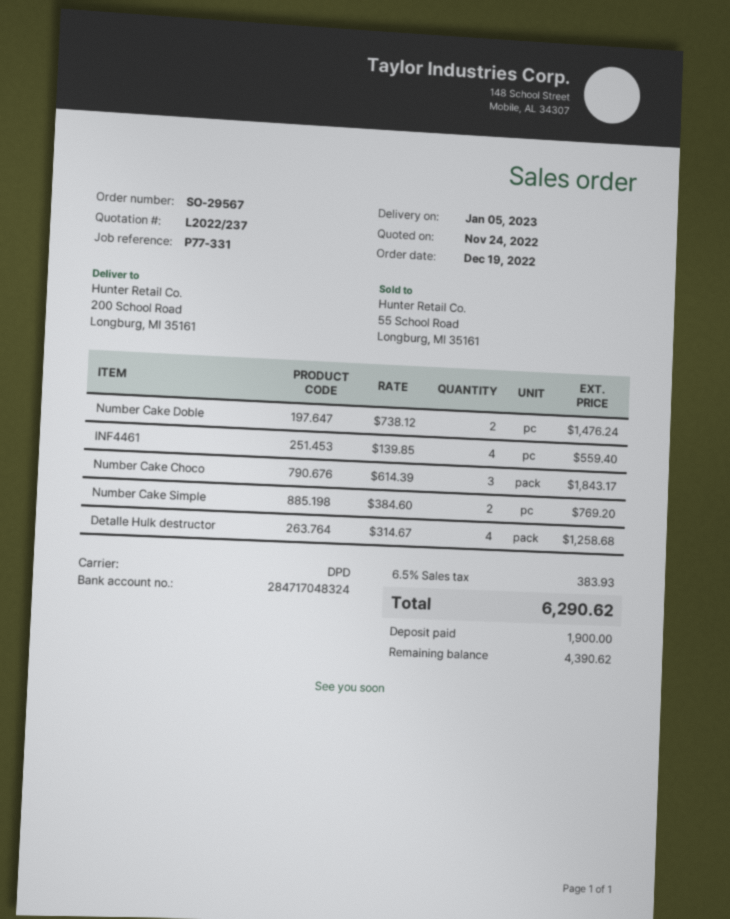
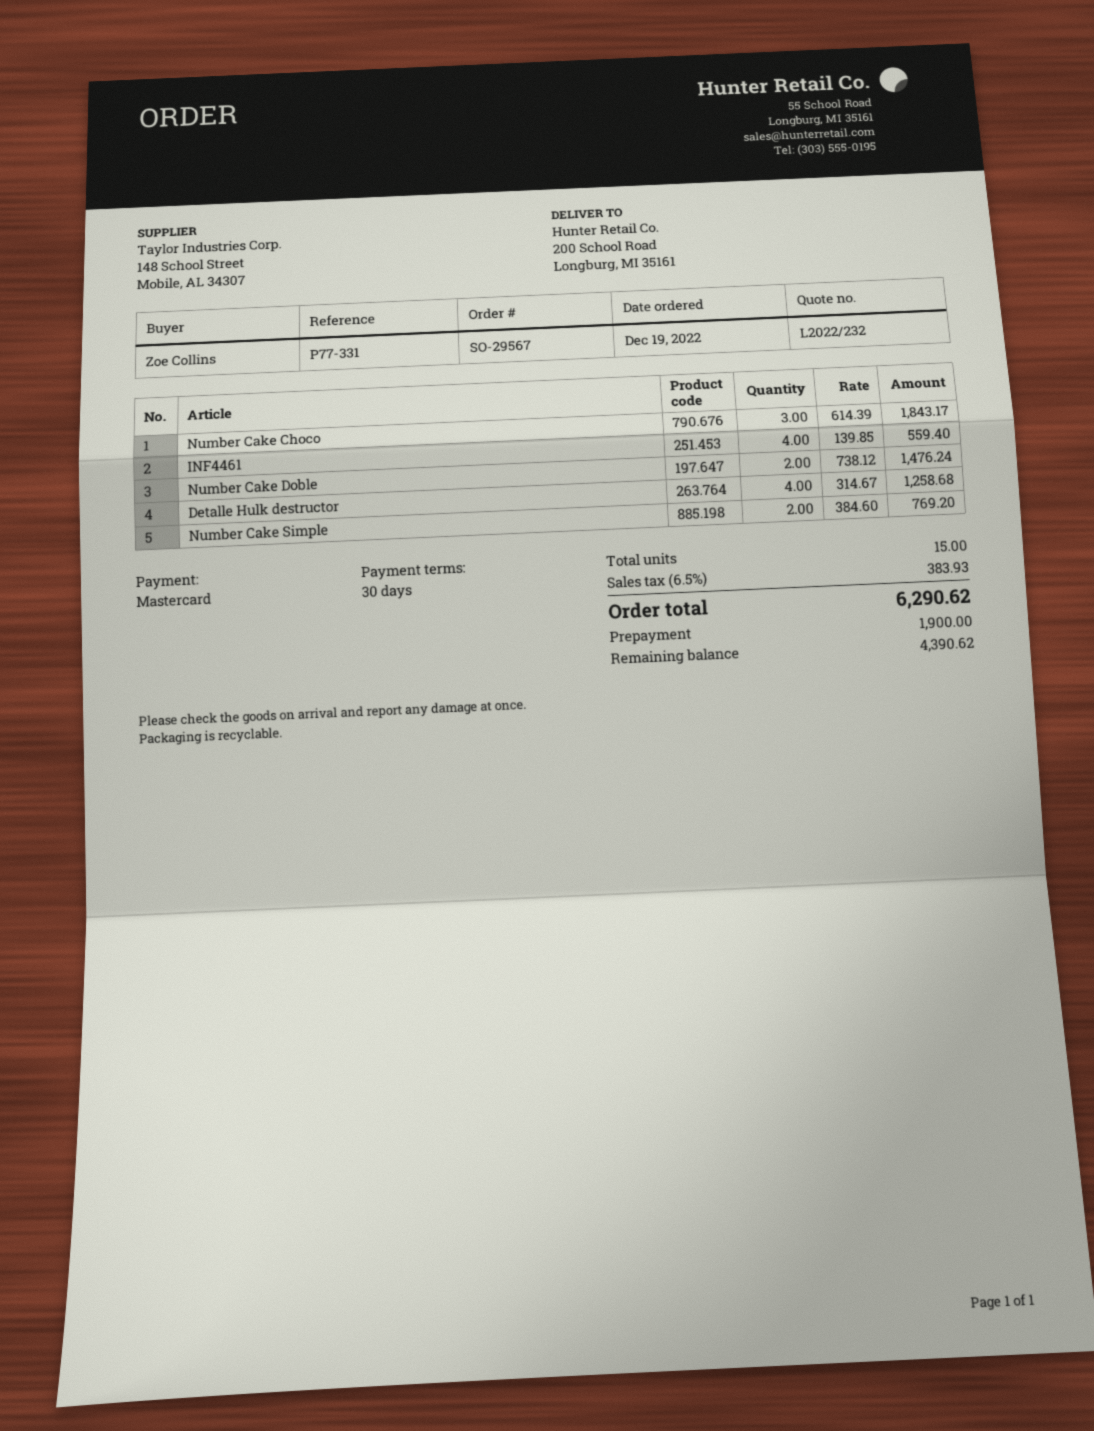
quote number: L2022/237 -> L2022/232

